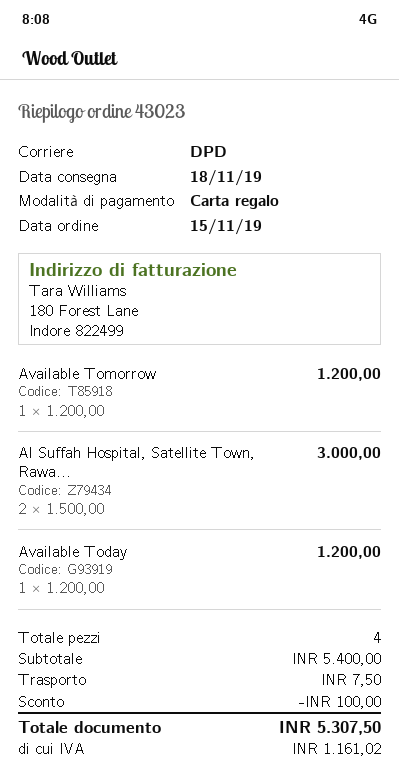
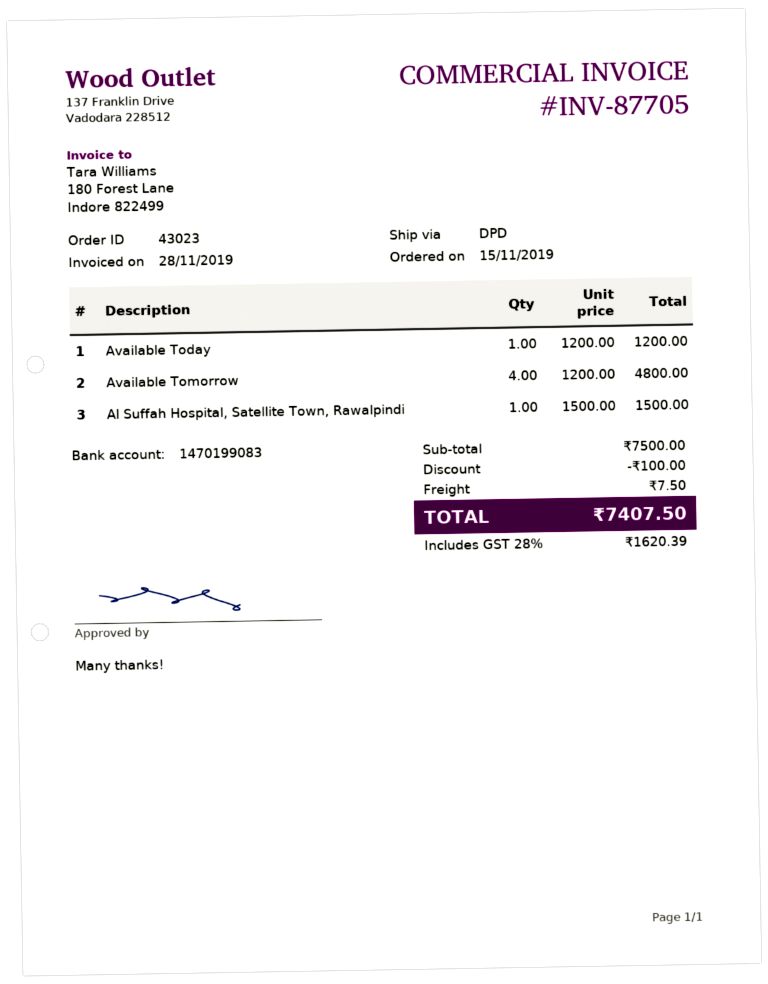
Available Tomorrow: 1 x 1200.00 = 1200.00 -> 4 x 1200.00 = 4800.00
Al Suffah Hospital, Satellite Town, Rawa...: 2 x 1500.00 = 3000.00 -> 1 x 1500.00 = 1500.00
subtotal: 5400.00 -> 7500.00
tax: 1161.02 -> 1620.39
total: 5307.50 -> 7407.50

